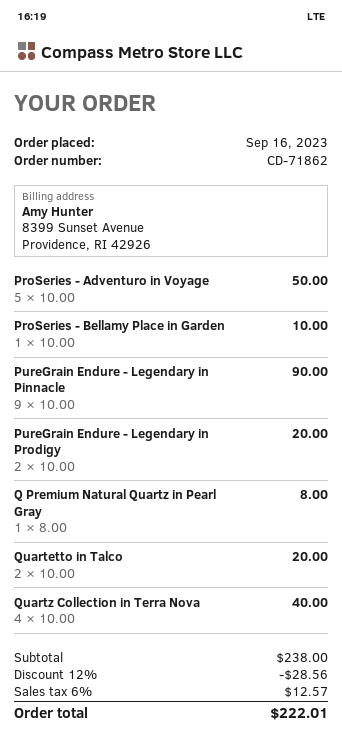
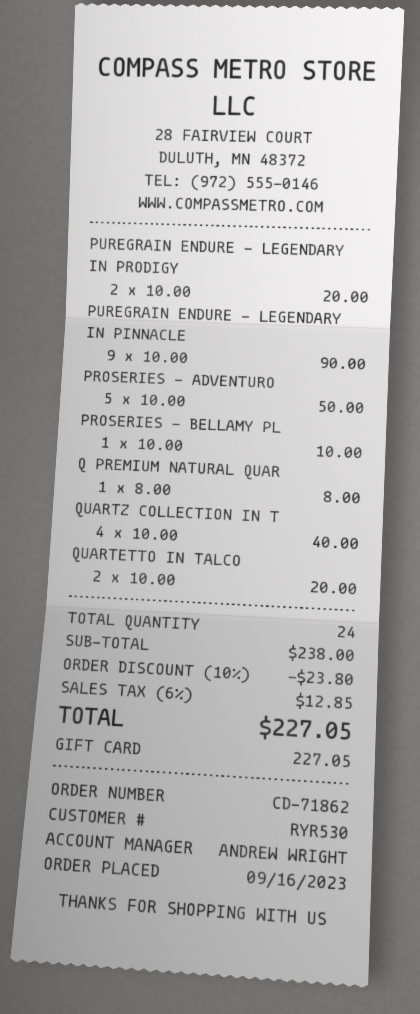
discount: 12% = 28.56 -> 10% = 23.80
tax: 6% = 12.57 -> 6% = 12.85
total: 222.01 -> 227.05

